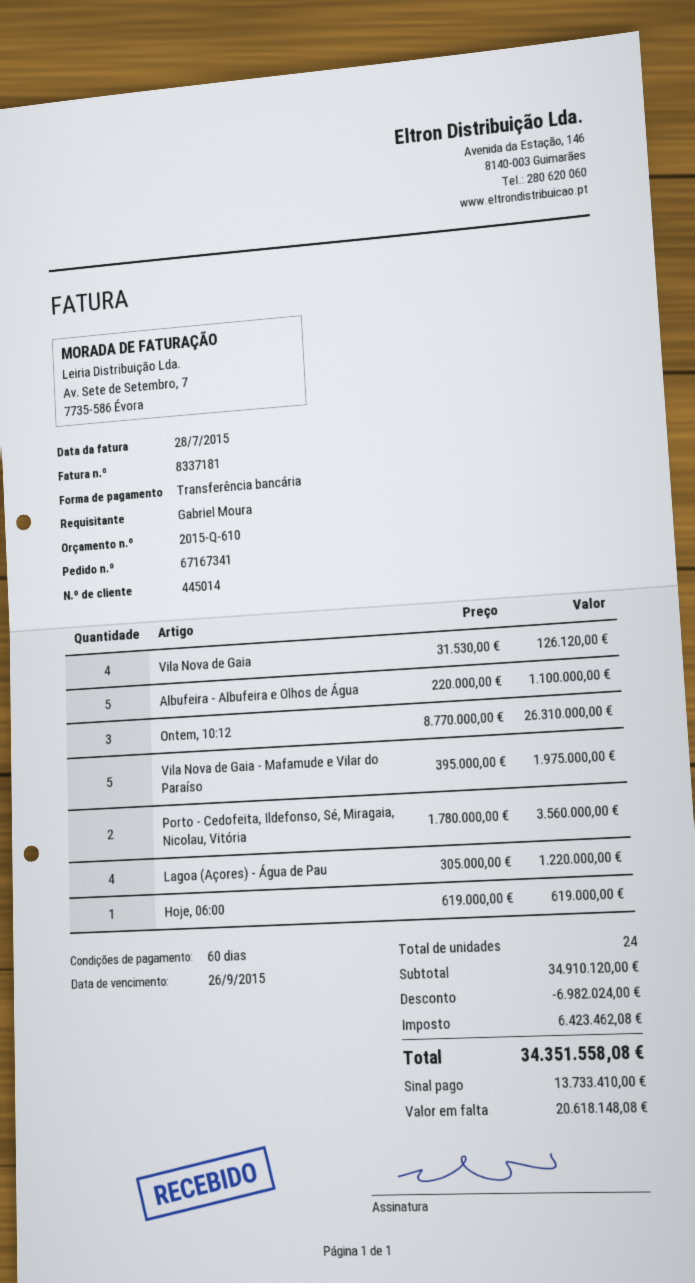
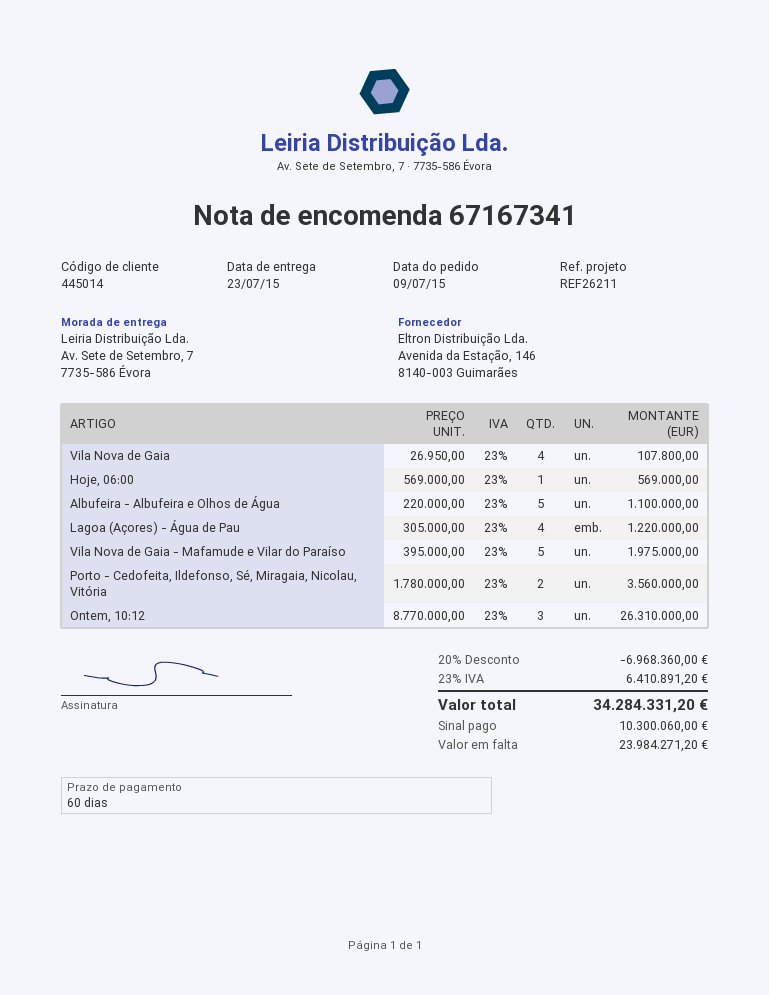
Vila Nova de Gaia: 4 x 31530.00 = 126120.00 -> 4 x 26950.00 = 107800.00
Hoje, 06:00: 1 x 619000.00 = 619000.00 -> 1 x 569000.00 = 569000.00
discount: 6982024.00 -> 6968360.00
tax: 6423462.08 -> 6410891.20
total: 34351558.08 -> 34284331.20
deposit: 13733410.00 -> 10300060.00
balance: 20618148.08 -> 23984271.20

